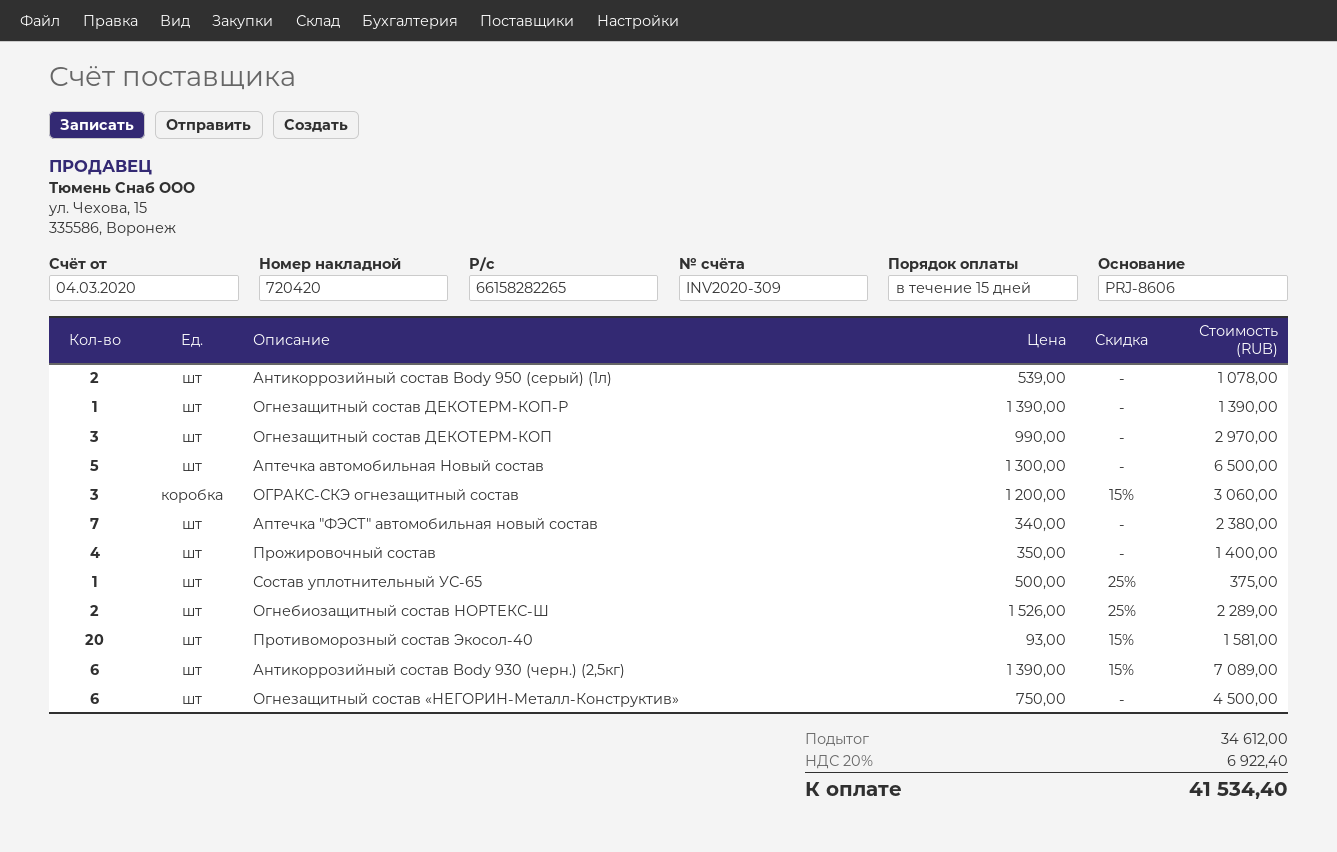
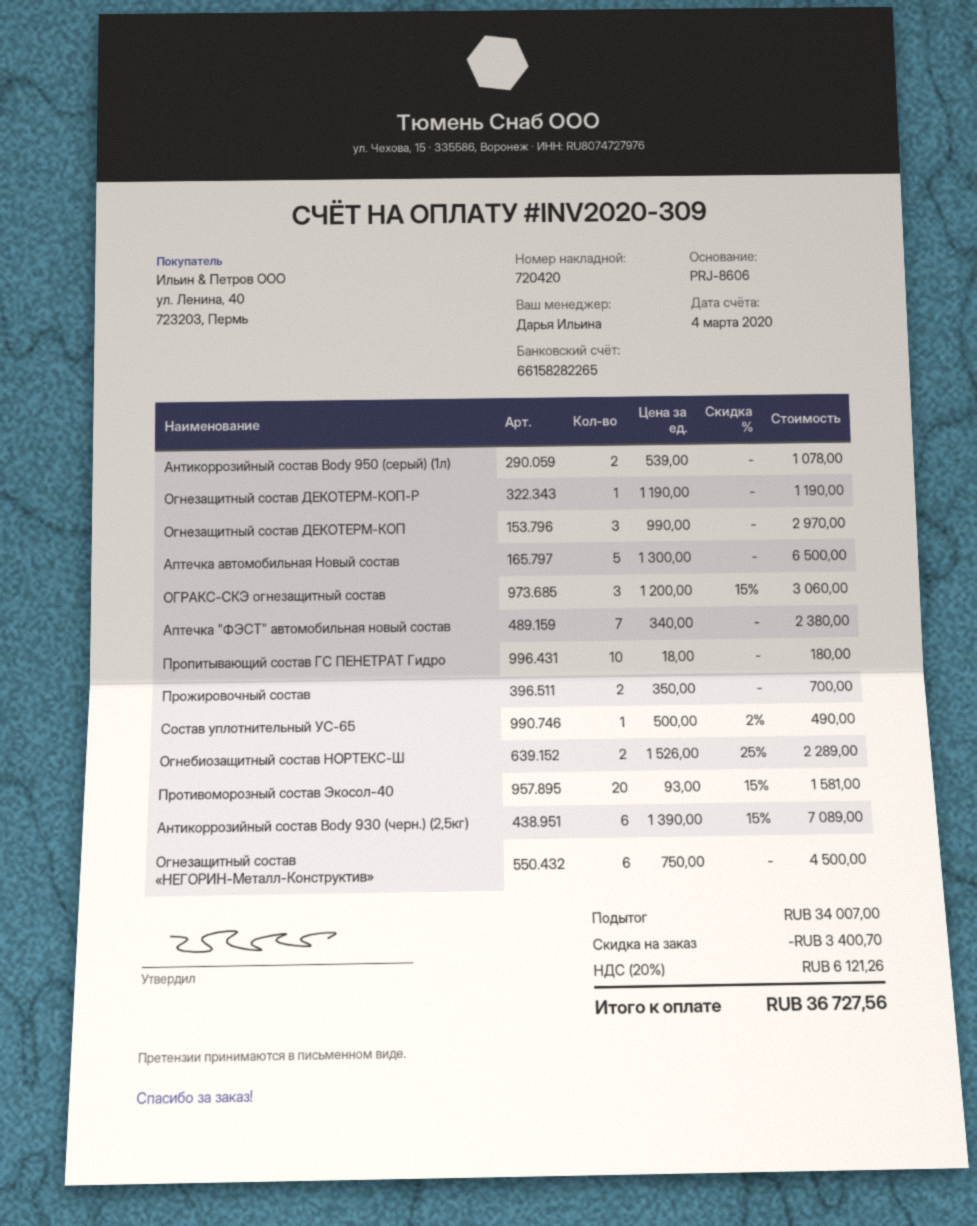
Огнезащитный состав ДЕКОТЕРМ-КОП-Р: 1 x 1390.00 = 1390.00 -> 1 x 1190.00 = 1190.00
Прожировочный состав: 4 x 350.00 = 1400.00 -> 2 x 350.00 = 700.00
Состав уплотнительный УС-65: 1 x 500.00 - 25% = 375.00 -> 1 x 500.00 - 2% = 490.00
Пропитывающий состав ГС ПЕНЕТРАТ Гидро: none -> 10 x 18.00 = 180.00
subtotal: 34612.00 -> 34007.00
discount: none -> 3400.70
tax: 20% = 6922.40 -> 20% = 6121.26
total: 41534.40 -> 36727.56

